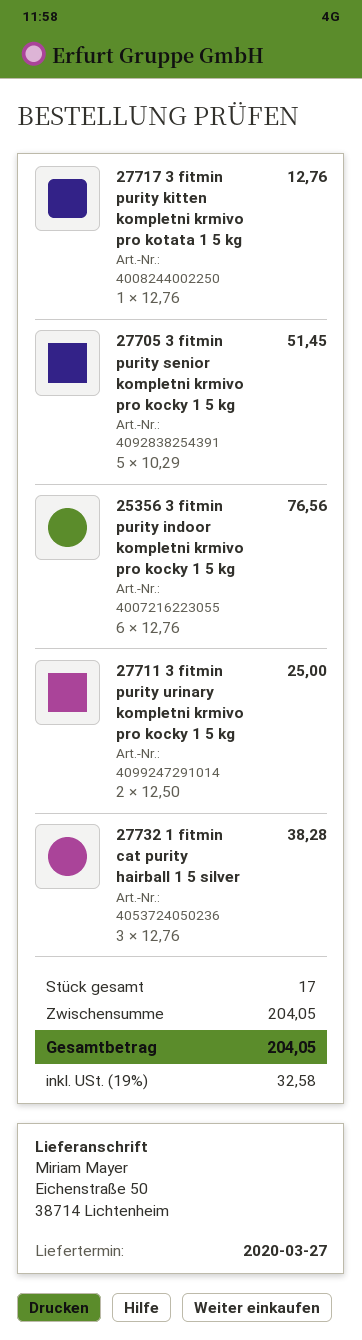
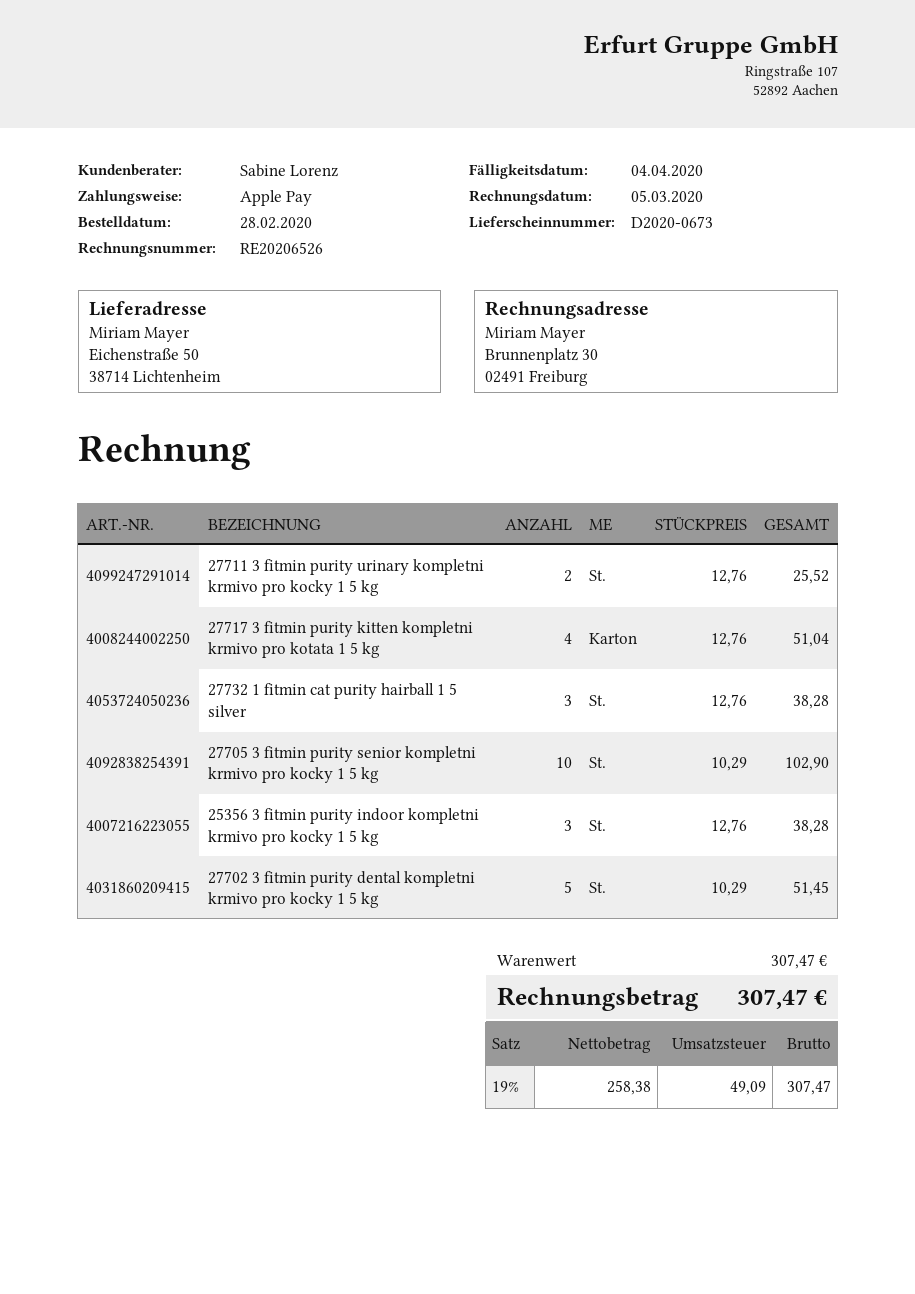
27717 3 fitmin purity kitten kompletni krmivo pro kotata 1 5 kg: 1 x 12.76 = 12.76 -> 4 x 12.76 = 51.04
27705 3 fitmin purity senior kompletni krmivo pro kocky 1 5 kg: 5 x 10.29 = 51.45 -> 10 x 10.29 = 102.90
25356 3 fitmin purity indoor kompletni krmivo pro kocky 1 5 kg: 6 x 12.76 = 76.56 -> 3 x 12.76 = 38.28
27711 3 fitmin purity urinary kompletni krmivo pro kocky 1 5 kg: 2 x 12.50 = 25.00 -> 2 x 12.76 = 25.52
27702 3 fitmin purity dental kompletni krmivo pro kocky 1 5 kg: none -> 5 x 10.29 = 51.45
subtotal: 204.05 -> 307.47
tax: 19% = 32.58 -> 19% = 49.09
total: 204.05 -> 307.47

